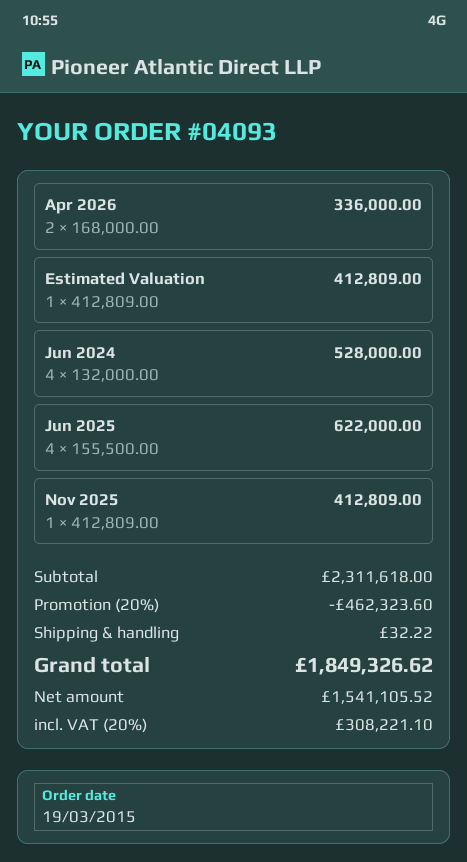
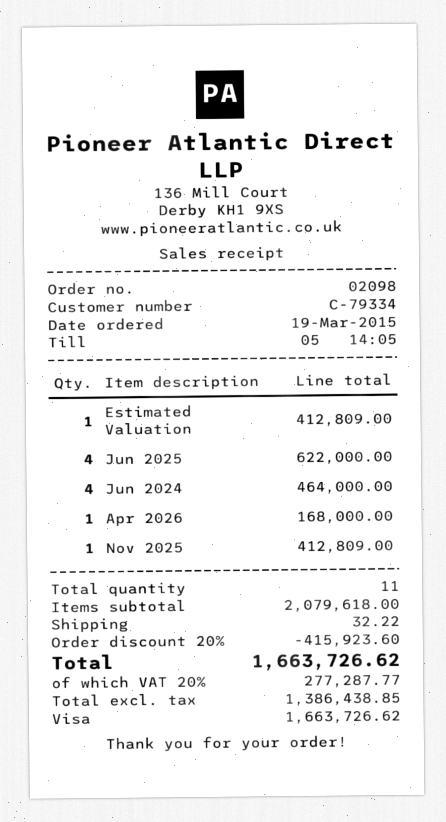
order number: 04093 -> 02098
Apr 2026: 2 for 336000.00 -> 1 for 168000.00
Jun 2024: 4 for 528000.00 -> 4 for 464000.00
subtotal: 2311618.00 -> 2079618.00
discount: 20% = 462323.60 -> 20% = 415923.60
net: 1541105.52 -> 1386438.85
tax: 20% = 308221.10 -> 20% = 277287.77
total: 1849326.62 -> 1663726.62

